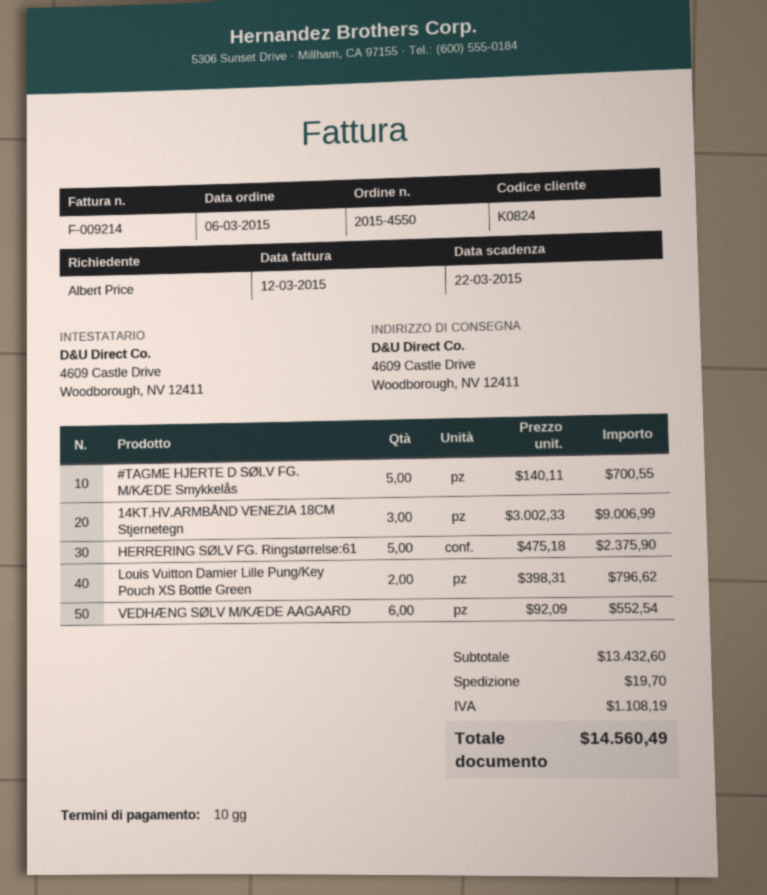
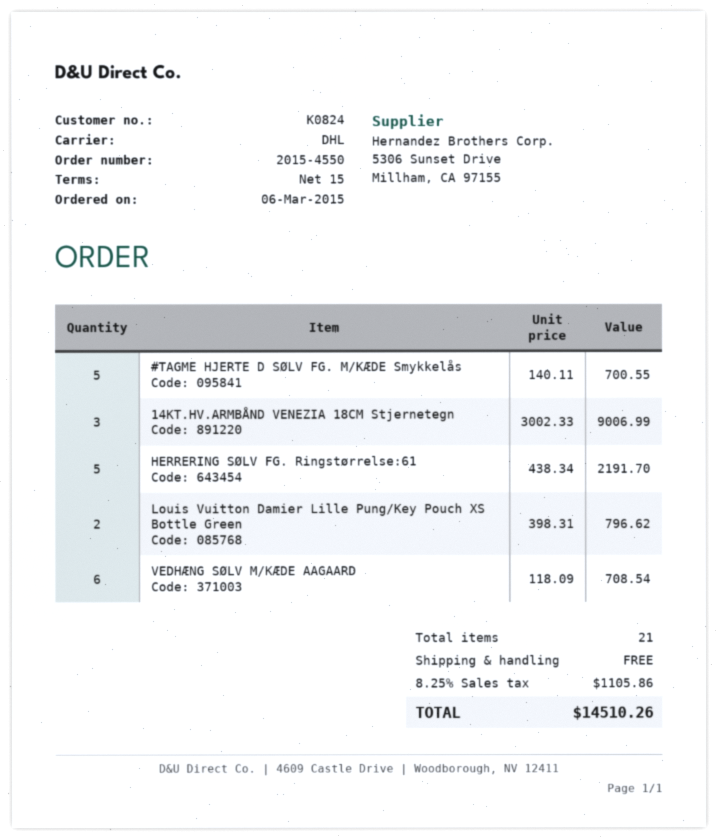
payment terms: 10 days -> 15 days
HERRERING SØLV FG. Ringstørrelse:61: 5 x 475.18 = 2375.90 -> 5 x 438.34 = 2191.70
VEDHÆNG SØLV M/KÆDE AAGAARD: 6 x 92.09 = 552.54 -> 6 x 118.09 = 708.54
shipping: 19.70 -> 0.00
tax: 1108.19 -> 1105.86
total: 14560.49 -> 14510.26

